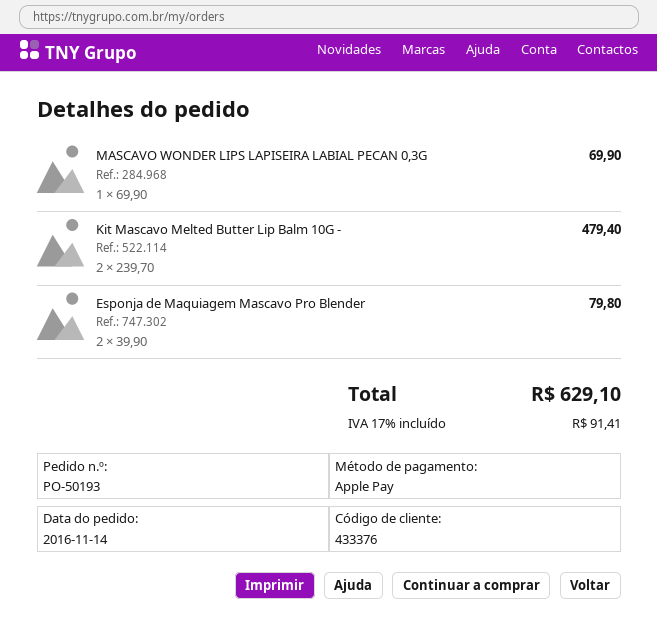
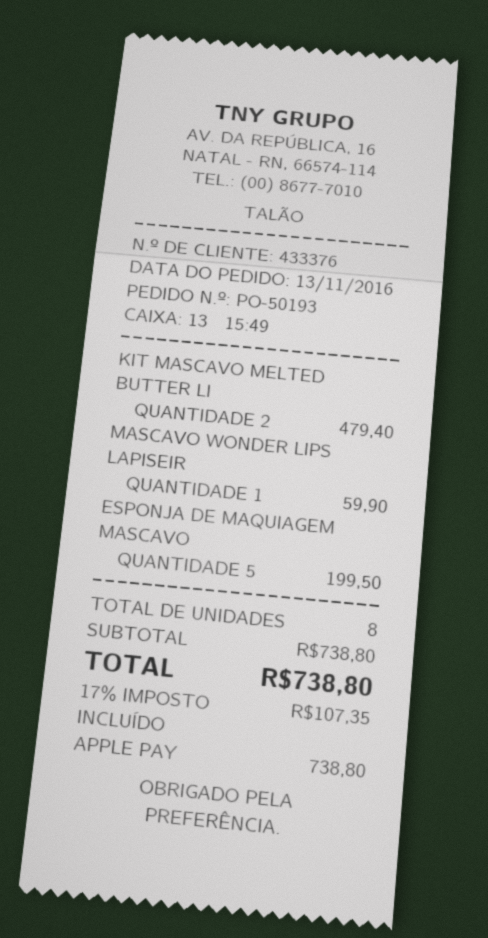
order date: 2016-11-14 -> 2016-11-13
MASCAVO WONDER LIPS LAPISEIRA LABIAL PECAN 0,3G: 1 for 69.90 -> 1 for 59.90
Esponja de Maquiagem Mascavo Pro Blender: 2 for 79.80 -> 5 for 199.50
tax: 17% = 91.41 -> 17% = 107.35
total: 629.10 -> 738.80

